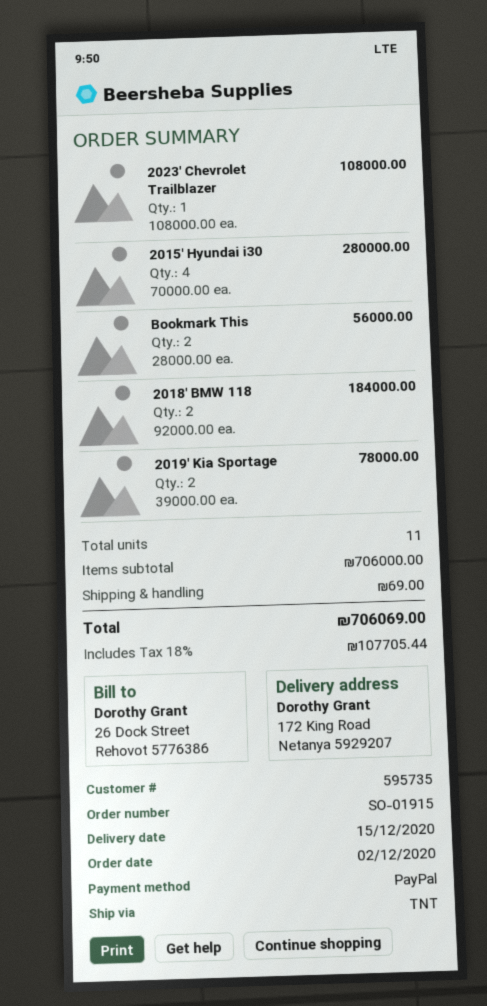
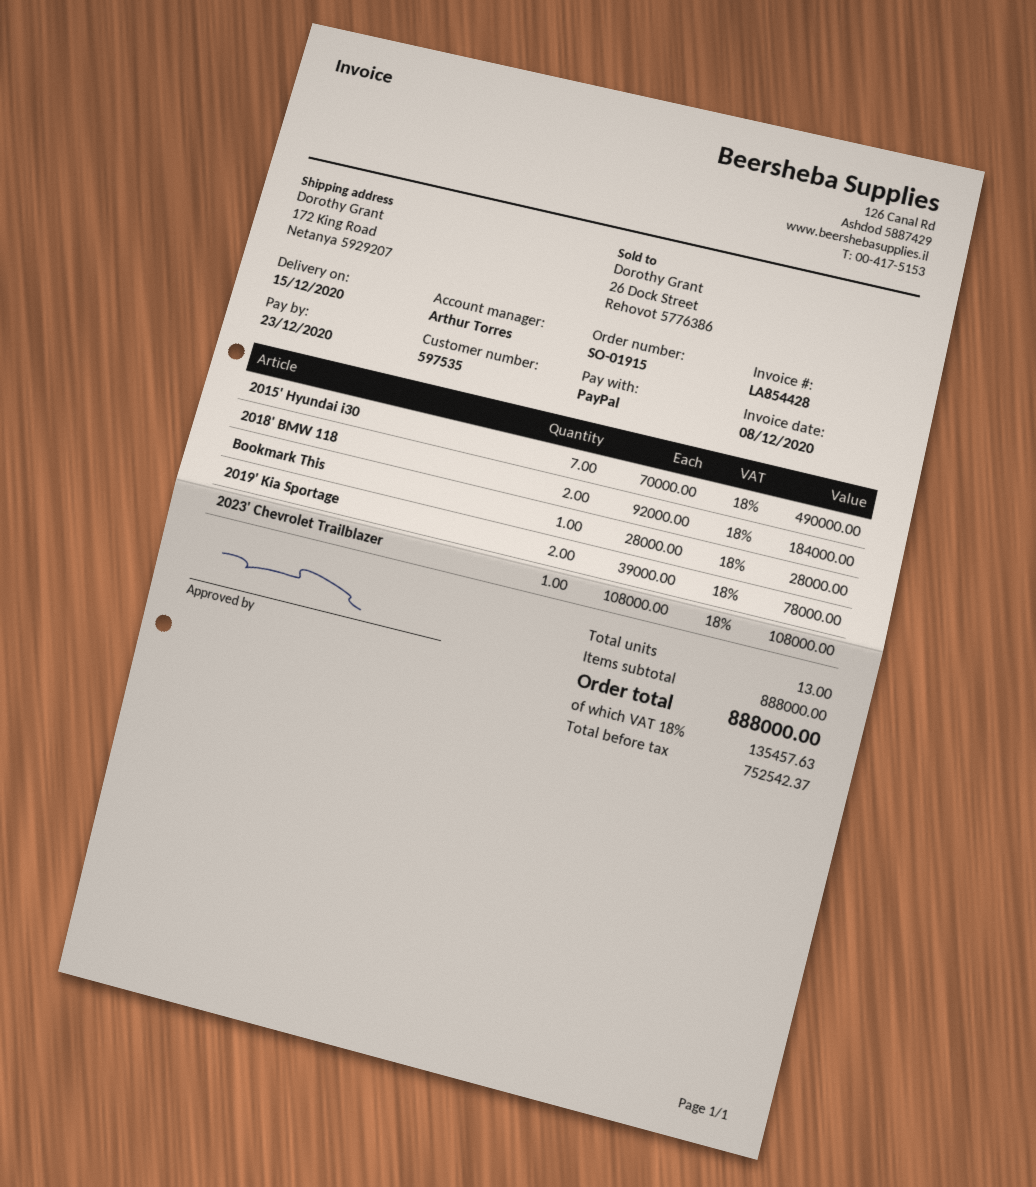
customer number: 595735 -> 597535
2015' Hyundai i30: 4 x 70000.00 = 280000.00 -> 7 x 70000.00 = 490000.00
Bookmark This: 2 x 28000.00 = 56000.00 -> 1 x 28000.00 = 28000.00
total quantity: 11 -> 13
subtotal: 706000.00 -> 888000.00
shipping: 69.00 -> none
tax: 18% = 107705.44 -> 18% = 135457.63
total: 706069.00 -> 888000.00

